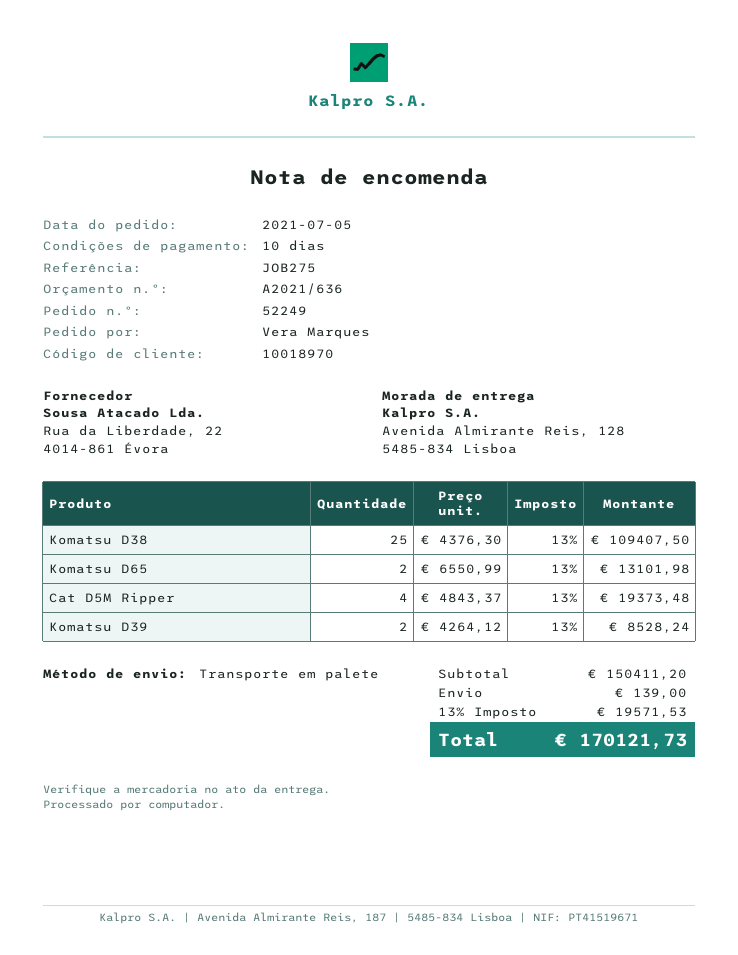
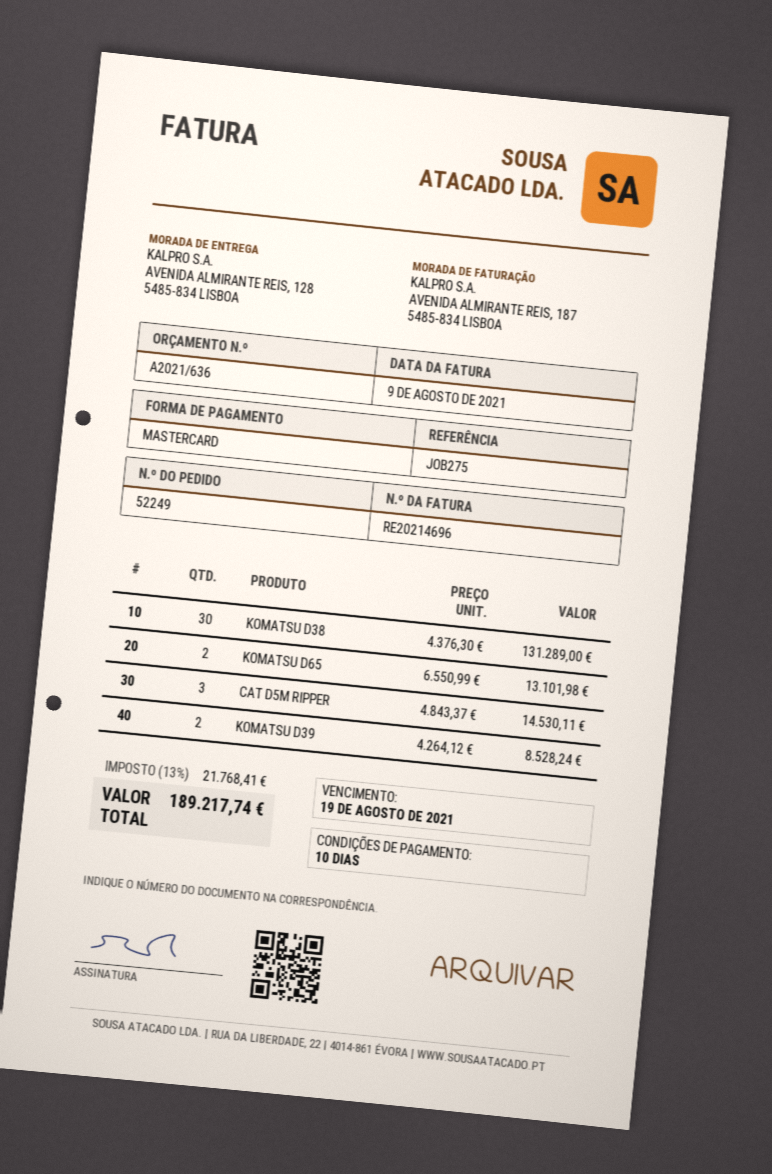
Komatsu D38: 25 x 4376.30 = 109407.50 -> 30 x 4376.30 = 131289.00
Cat D5M Ripper: 4 x 4843.37 = 19373.48 -> 3 x 4843.37 = 14530.11
shipping: 139.00 -> none
tax: 13% = 19571.53 -> 13% = 21768.41
total: 170121.73 -> 189217.74

